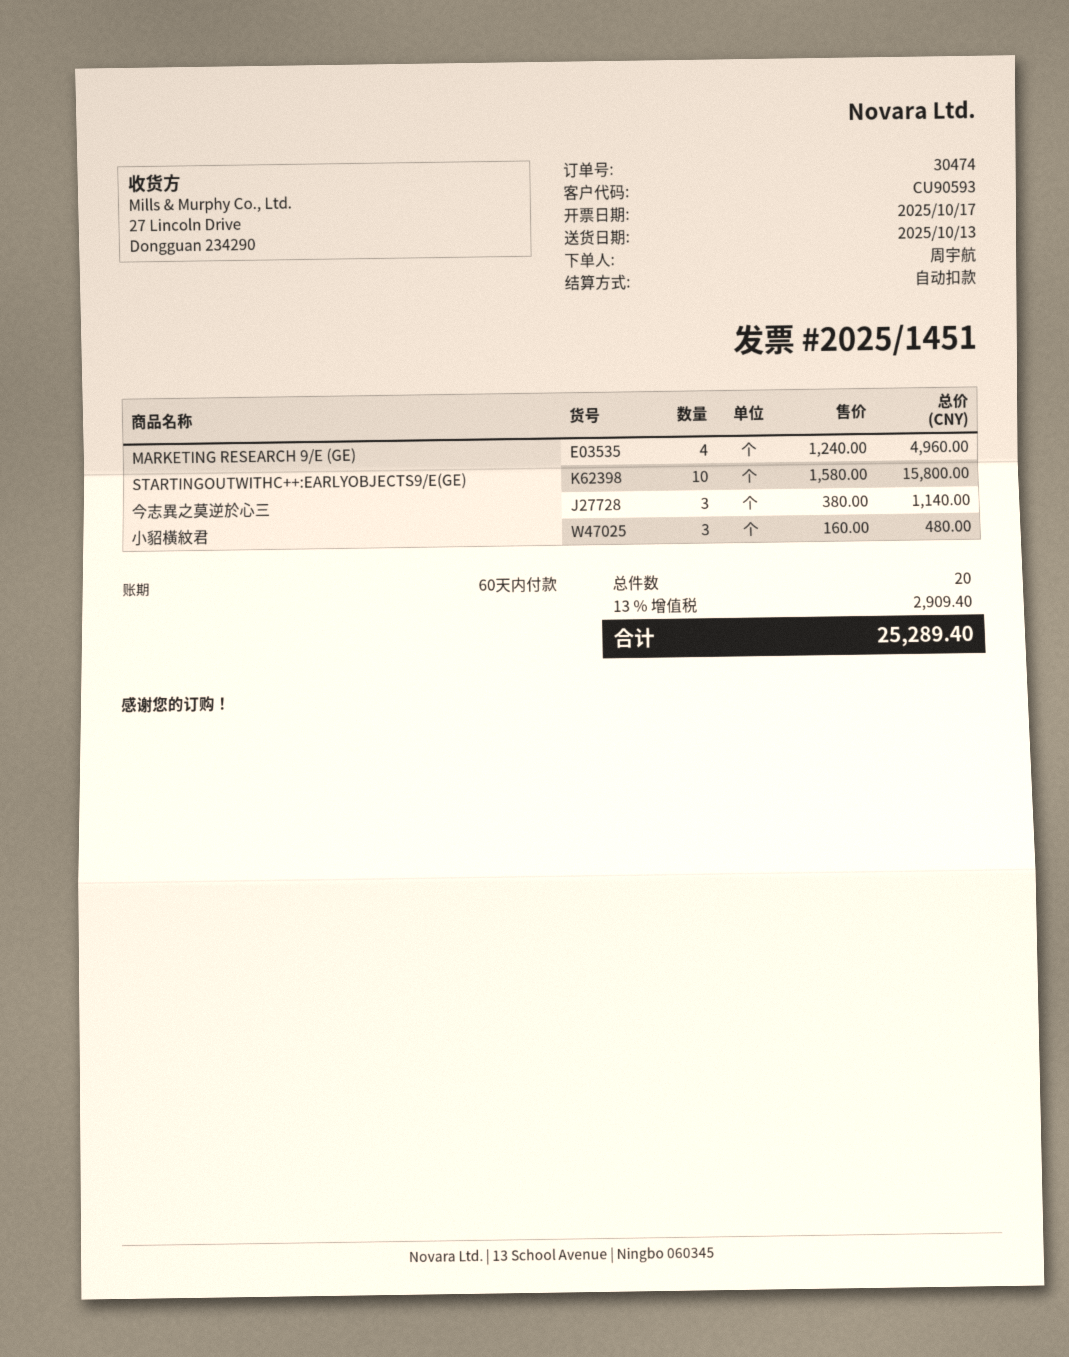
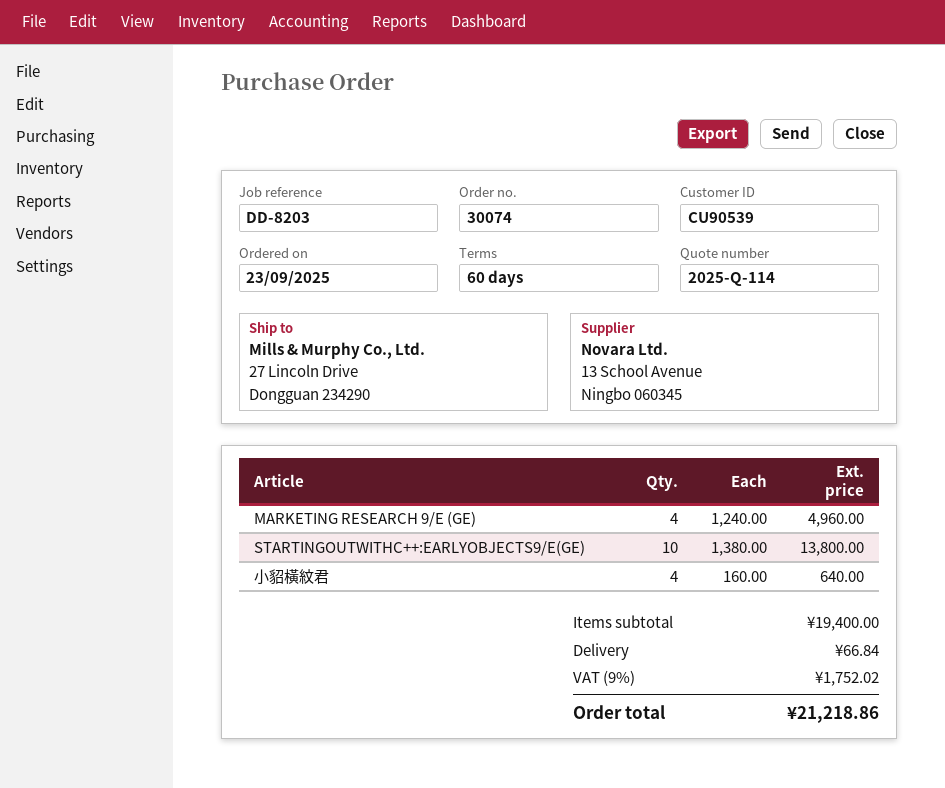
order number: 30474 -> 30074
customer number: CU90593 -> CU90539
STARTINGOUTWITHC++:EARLYOBJECTS9/E(GE): 10 x 1580.00 = 15800.00 -> 10 x 1380.00 = 13800.00
今志異之莫逆於心三: 3 x 380.00 = 1140.00 -> none
小貂橫紋君: 3 x 160.00 = 480.00 -> 4 x 160.00 = 640.00
shipping: none -> 66.84
tax: 13% = 2909.40 -> 9% = 1752.02
total: 25289.40 -> 21218.86

